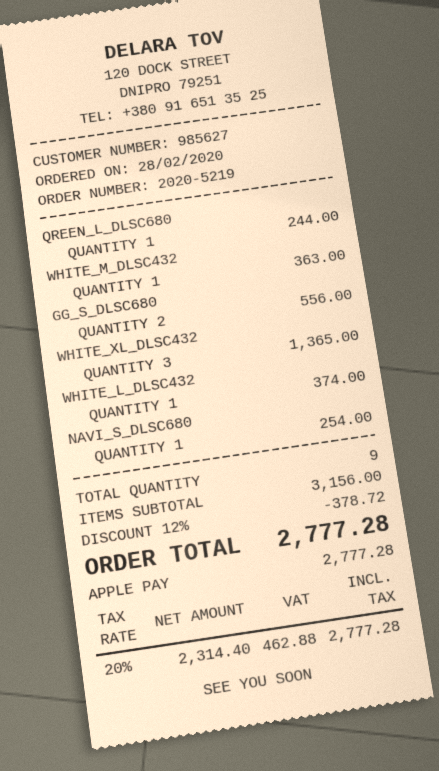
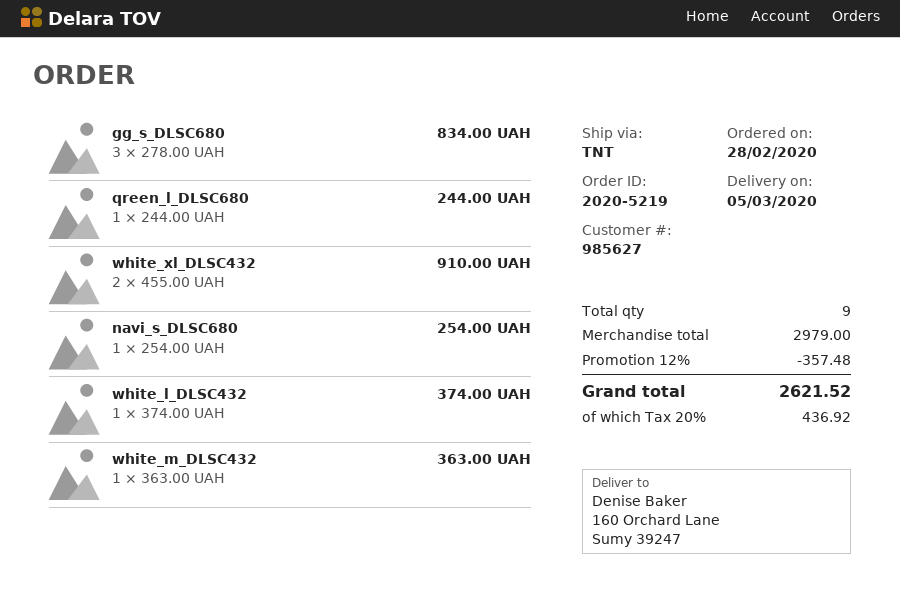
GG_S_DLSC680: 2 for 556.00 -> 3 for 834.00
WHITE_XL_DLSC432: 3 for 1365.00 -> 2 for 910.00
subtotal: 3156.00 -> 2979.00
discount: 12% = 378.72 -> 12% = 357.48
tax: 20% = 462.88 -> 20% = 436.92
total: 2777.28 -> 2621.52

